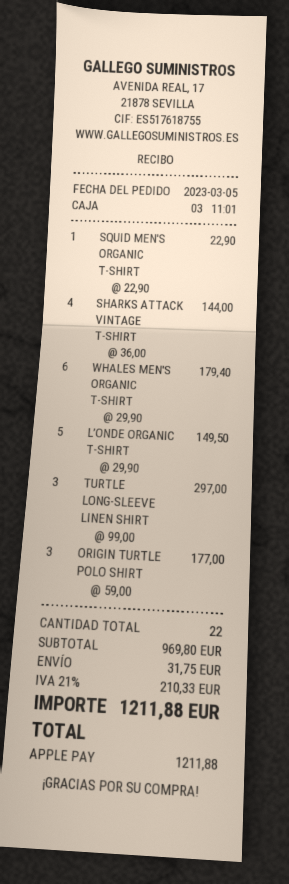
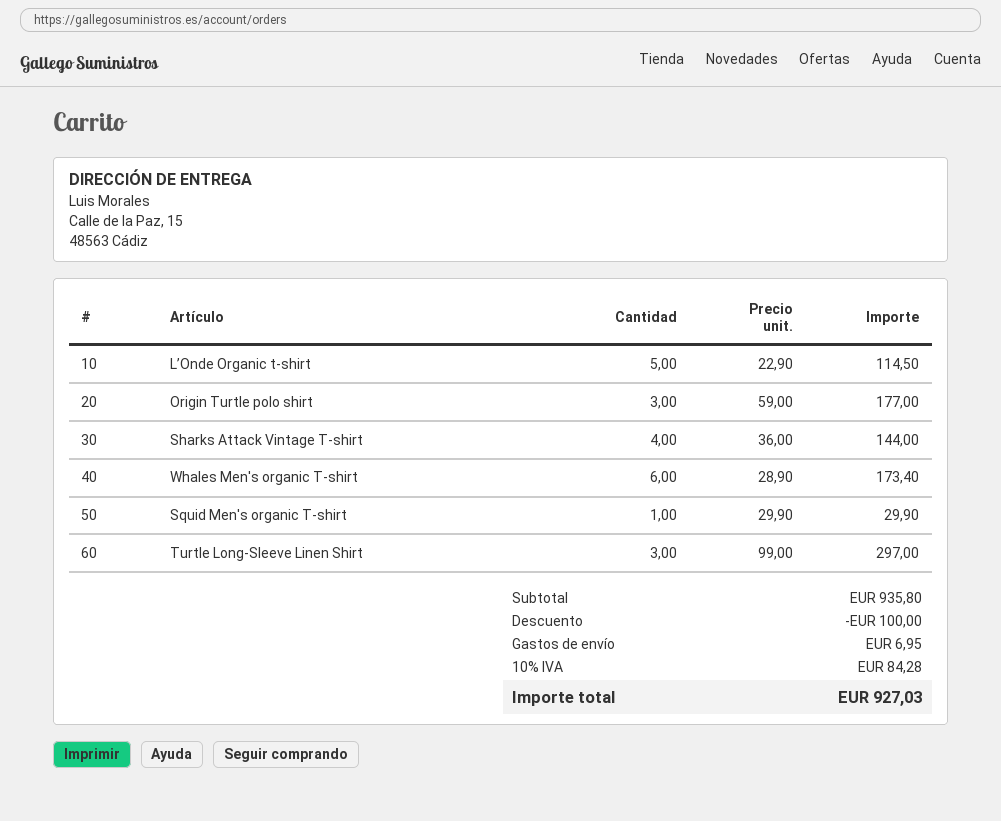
SQUID MEN'S ORGANIC T-SHIRT: 1 x 22.90 = 22.90 -> 1 x 29.90 = 29.90
WHALES MEN'S ORGANIC T-SHIRT: 6 x 29.90 = 179.40 -> 6 x 28.90 = 173.40
L’ONDE ORGANIC T-SHIRT: 5 x 29.90 = 149.50 -> 5 x 22.90 = 114.50
subtotal: 969.80 -> 935.80
discount: none -> 100.00
shipping: 31.75 -> 6.95
tax: 21% = 210.33 -> 10% = 84.28
total: 1211.88 -> 927.03

